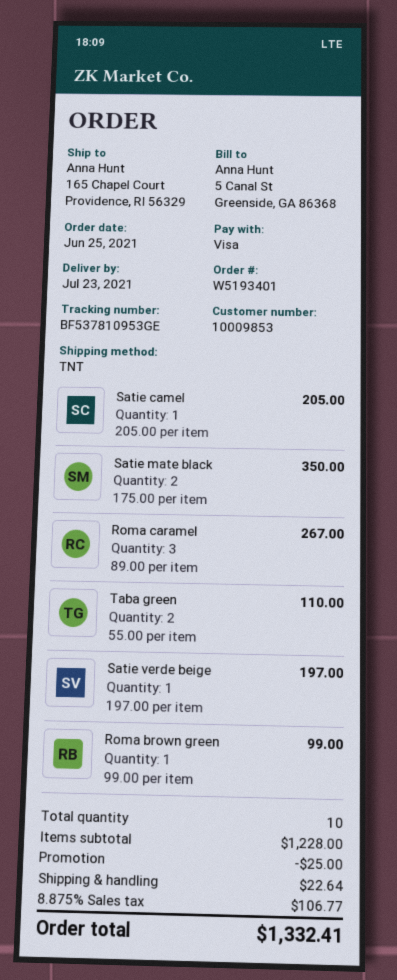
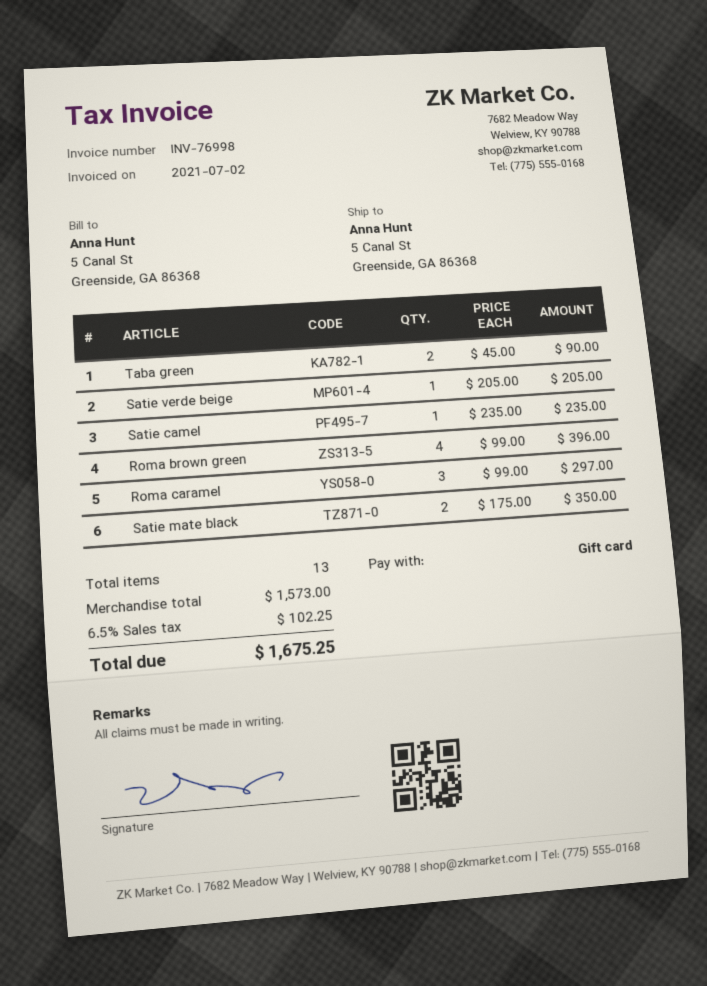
payment method: Visa -> gift card
ship to: 165 Chapel Court, Providence, RI 56329 -> 5 Canal St, Greenside, GA 86368
Satie camel: 1 x 205.00 = 205.00 -> 1 x 235.00 = 235.00
Roma caramel: 3 x 89.00 = 267.00 -> 3 x 99.00 = 297.00
Taba green: 2 x 55.00 = 110.00 -> 2 x 45.00 = 90.00
Satie verde beige: 1 x 197.00 = 197.00 -> 1 x 205.00 = 205.00
Roma brown green: 1 x 99.00 = 99.00 -> 4 x 99.00 = 396.00
total quantity: 10 -> 13
subtotal: 1228.00 -> 1573.00
discount: 25.00 -> none
shipping: 22.64 -> none
tax: 8.875% = 106.77 -> 6.5% = 102.25
total: 1332.41 -> 1675.25

